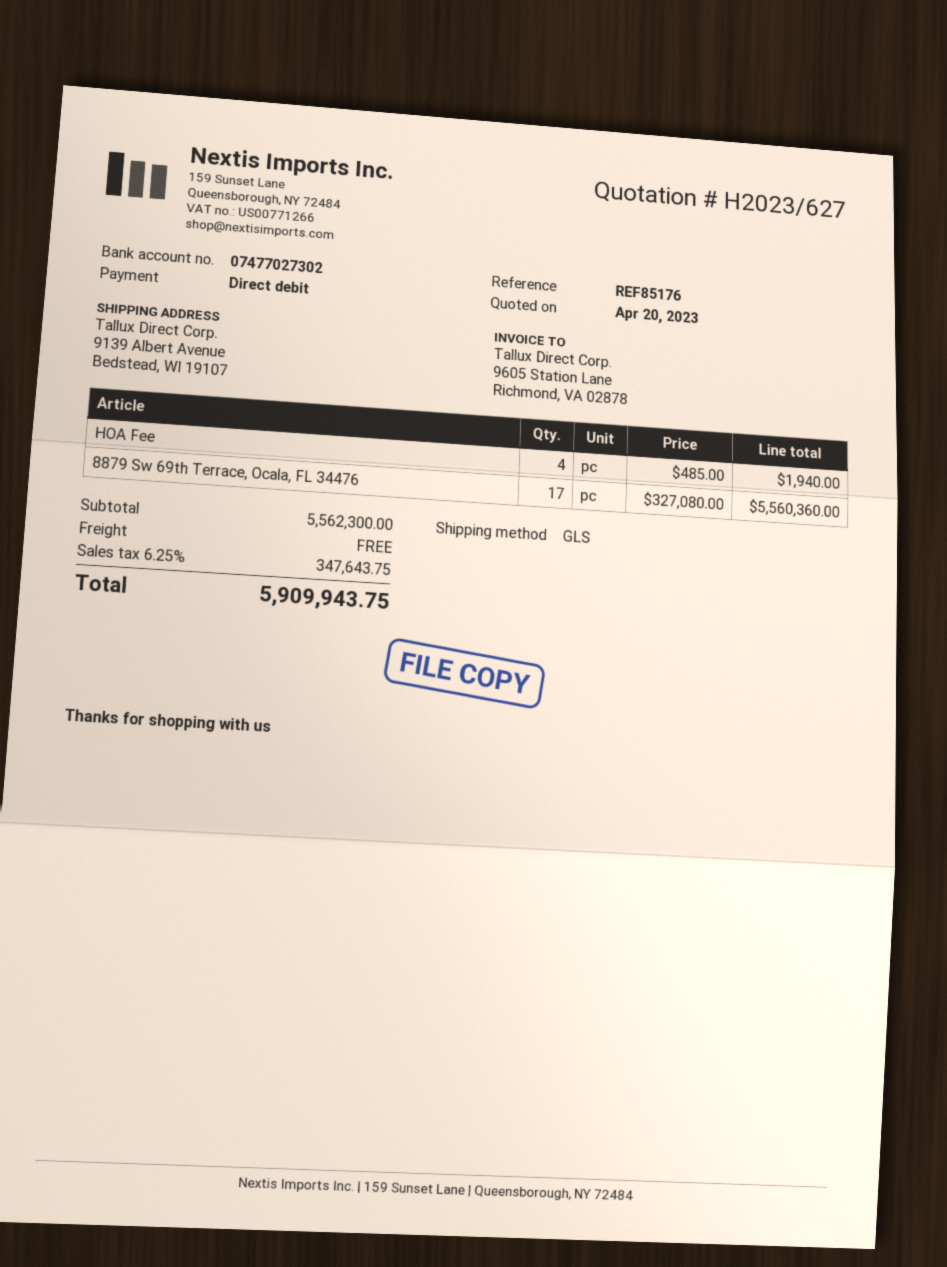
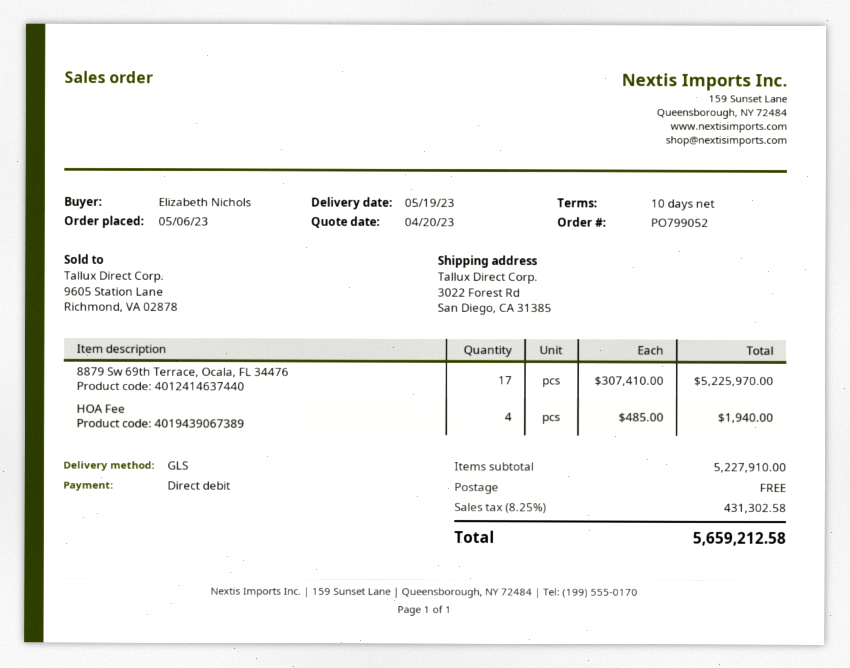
ship to: 9139 Albert Avenue, Bedstead, WI 19107 -> 3022 Forest Rd, San Diego, CA 31385
8879 Sw 69th Terrace, Ocala, FL 34476: 17 x 327080.00 = 5560360.00 -> 17 x 307410.00 = 5225970.00
subtotal: 5562300.00 -> 5227910.00
tax: 6.25% = 347643.75 -> 8.25% = 431302.58
total: 5909943.75 -> 5659212.58

